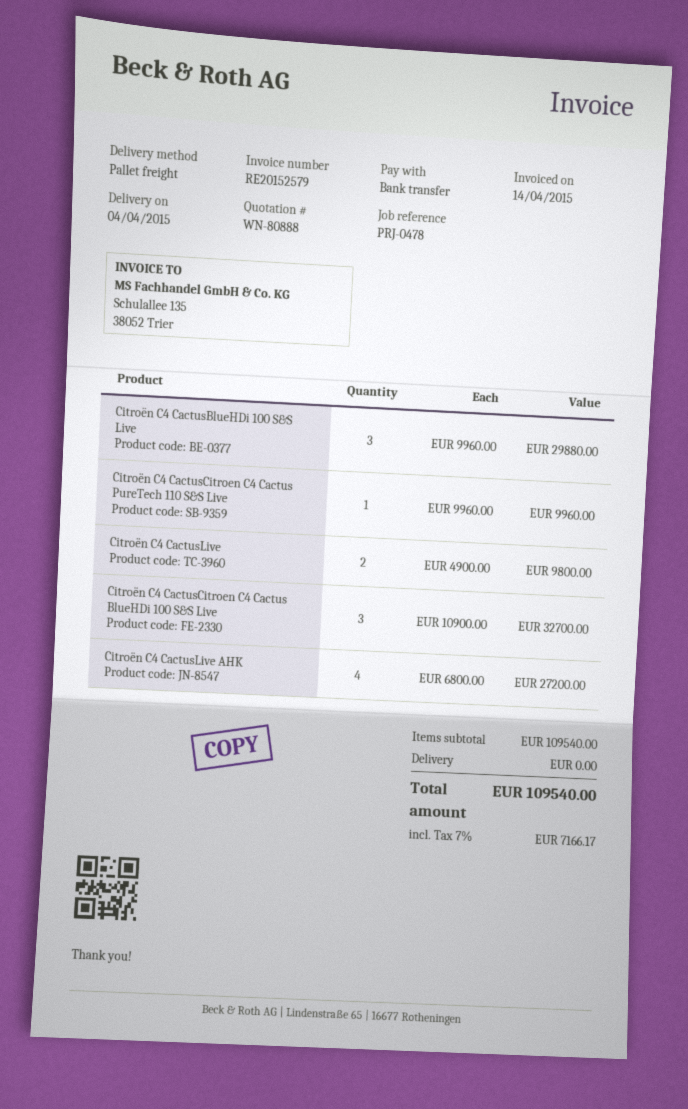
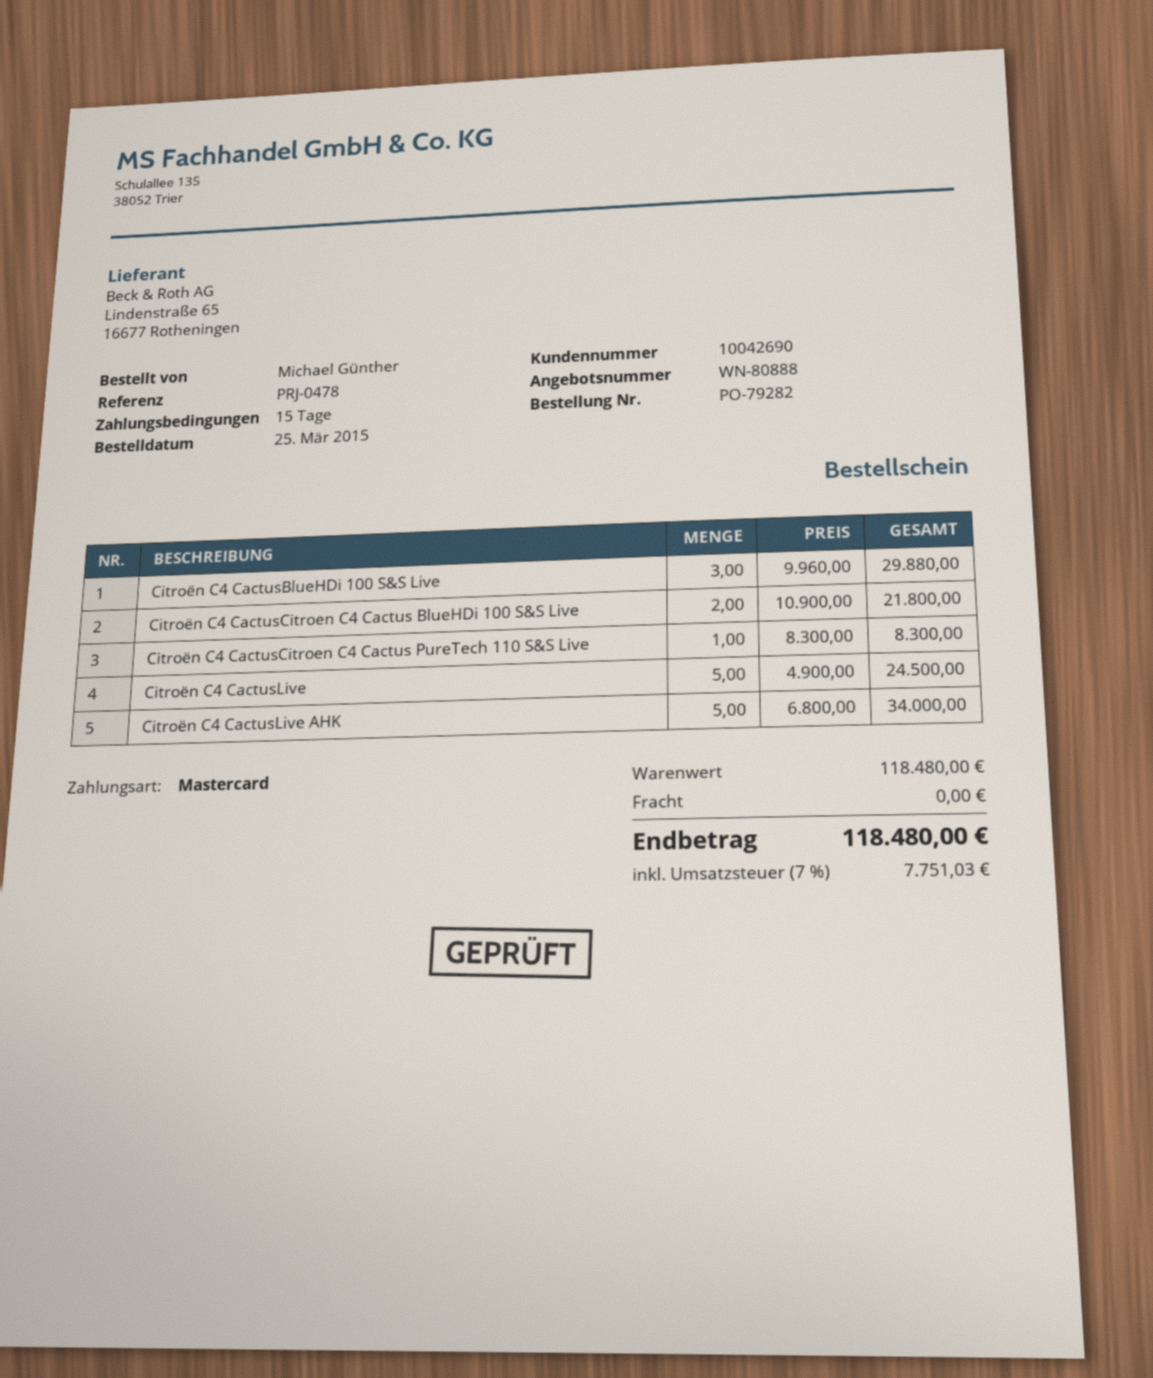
payment method: bank transfer -> Mastercard
Citroën C4 CactusCitroen C4 Cactus PureTech 110 S&S Live: 1 x 9960.00 = 9960.00 -> 1 x 8300.00 = 8300.00
Citroën C4 CactusLive: 2 x 4900.00 = 9800.00 -> 5 x 4900.00 = 24500.00
Citroën C4 CactusCitroen C4 Cactus BlueHDi 100 S&S Live: 3 x 10900.00 = 32700.00 -> 2 x 10900.00 = 21800.00
Citroën C4 CactusLive AHK: 4 x 6800.00 = 27200.00 -> 5 x 6800.00 = 34000.00
subtotal: 109540.00 -> 118480.00
tax: 7% = 7166.17 -> 7% = 7751.03
total: 109540.00 -> 118480.00

